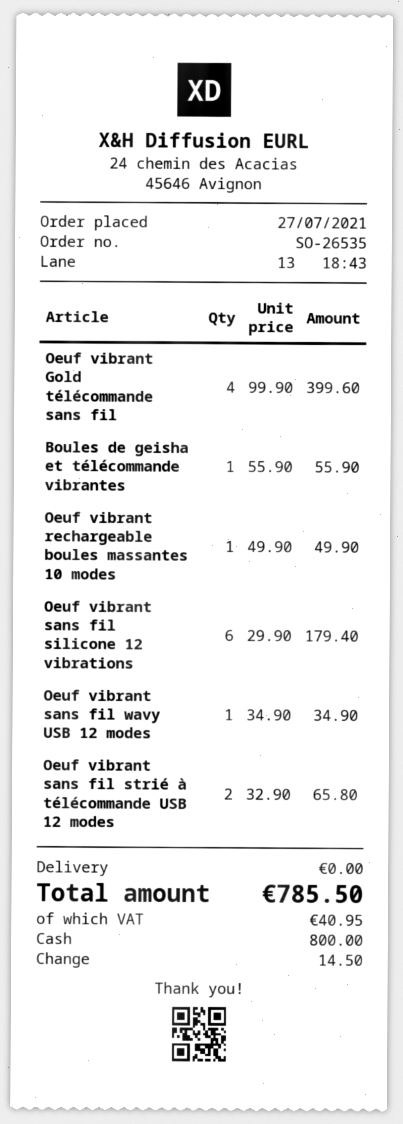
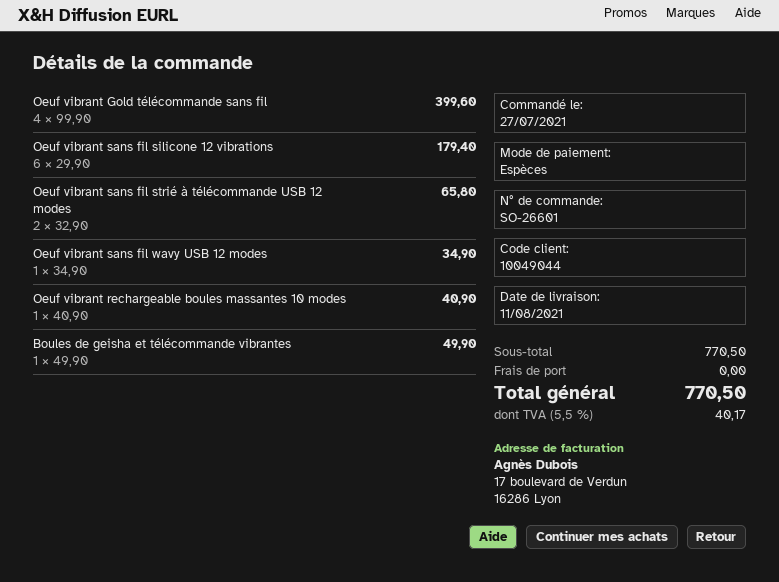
order number: SO-26535 -> SO-26601
Boules de geisha et télécommande vibrantes: 1 x 55.90 = 55.90 -> 1 x 49.90 = 49.90
Oeuf vibrant rechargeable boules massantes 10 modes: 1 x 49.90 = 49.90 -> 1 x 40.90 = 40.90
tax: 40.95 -> 40.17
total: 785.50 -> 770.50

